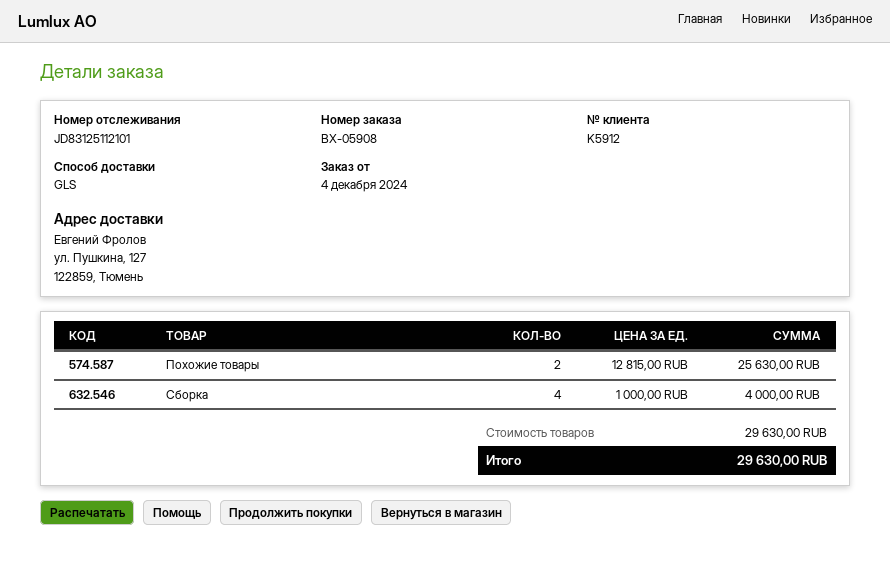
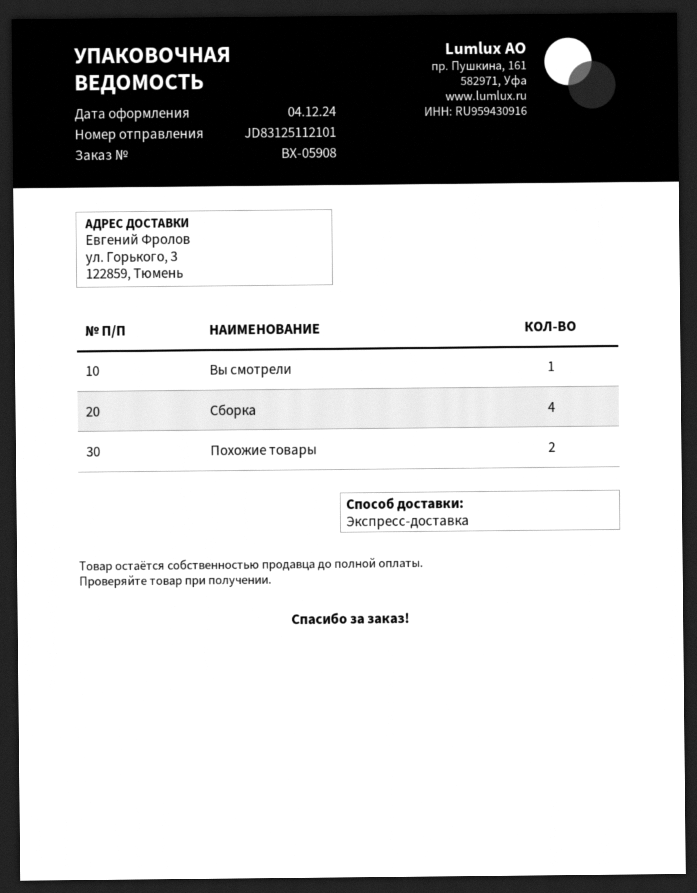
shipping method: GLS -> express
ship to: ул. Пушкина, 127, 122859, Тюмень -> ул. Горького, 3, 122859, Тюмень
Вы смотрели: none -> 1

